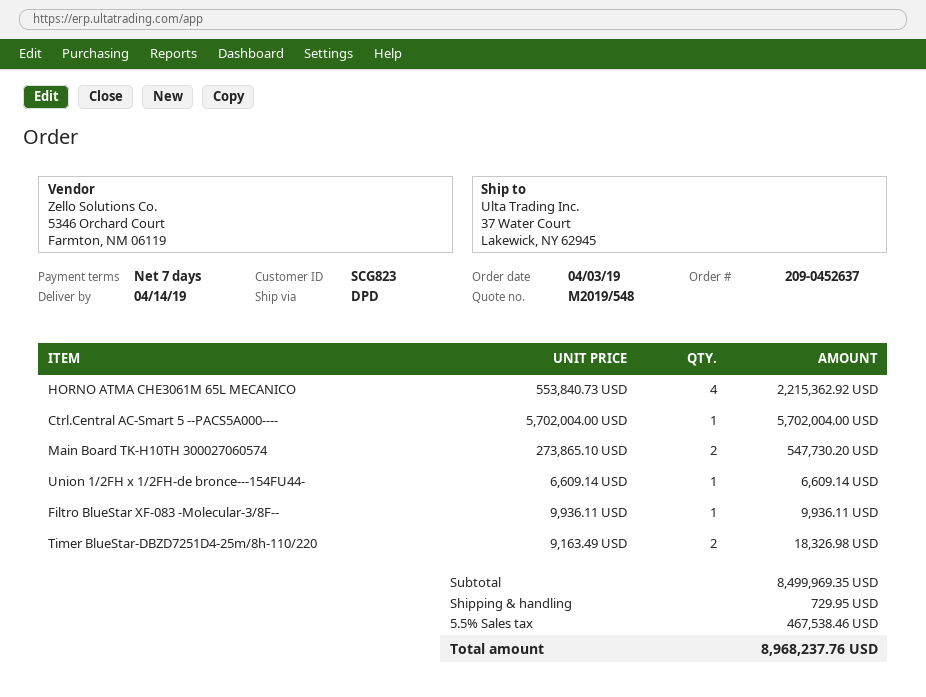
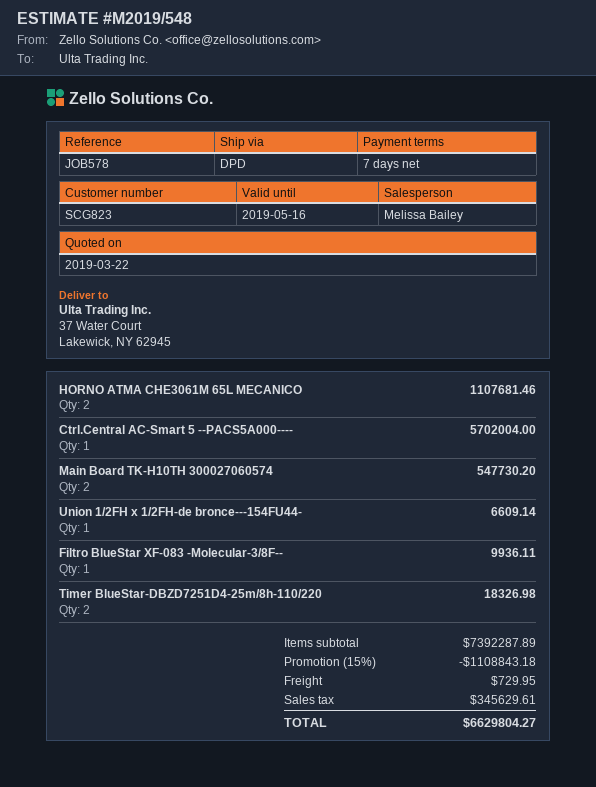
HORNO ATMA CHE3061M 65L MECANICO: 4 for 2215362.92 -> 2 for 1107681.46
subtotal: 8499969.35 -> 7392287.89
discount: none -> 15% = 1108843.18
tax: 467538.46 -> 345629.61
total: 8968237.76 -> 6629804.27

